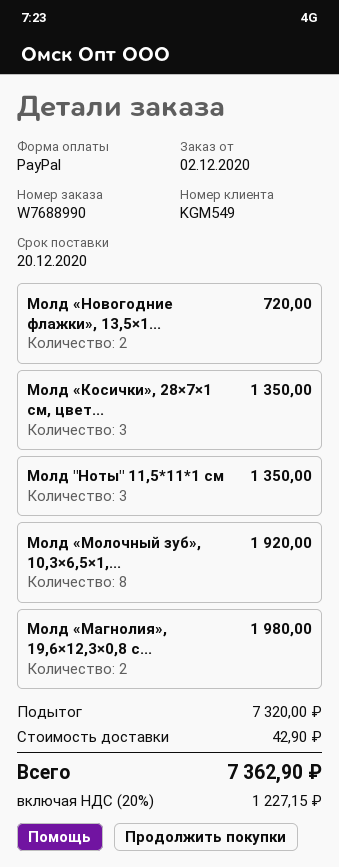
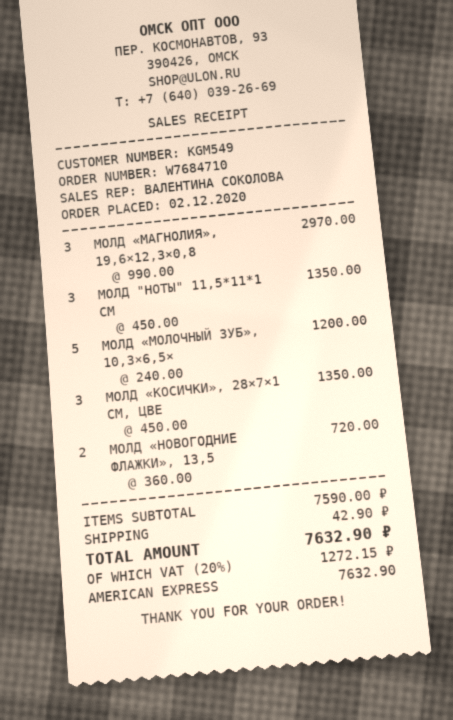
order number: W7688990 -> W7684710
payment method: PayPal -> American Express
Молд «Молочный зуб», 10,3×6,5×1,...: 8 for 1920.00 -> 5 for 1200.00
Молд «Магнолия», 19,6×12,3×0,8 с...: 2 for 1980.00 -> 3 for 2970.00
subtotal: 7320.00 -> 7590.00
tax: 20% = 1227.15 -> 20% = 1272.15
total: 7362.90 -> 7632.90

